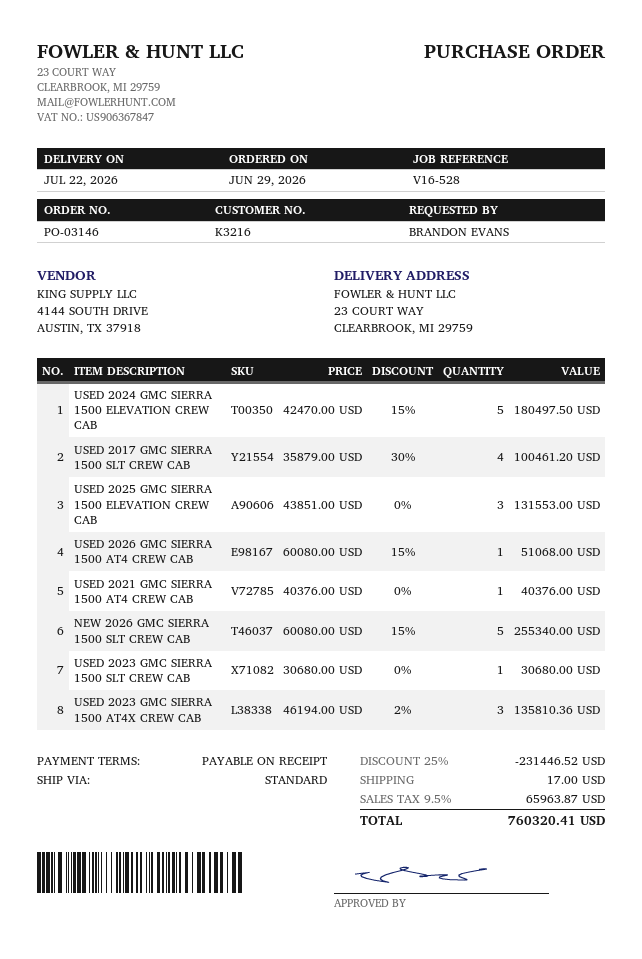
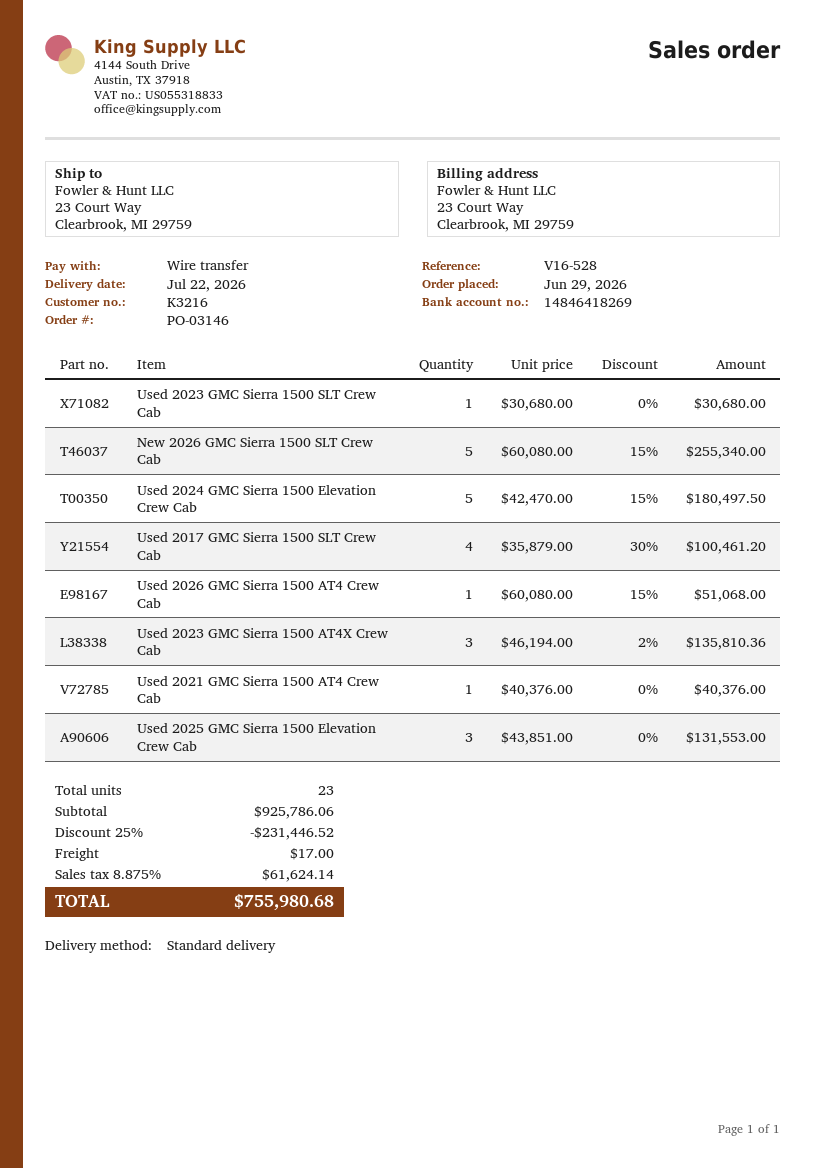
tax: 9.5% = 65963.87 -> 8.875% = 61624.14
total: 760320.41 -> 755980.68

